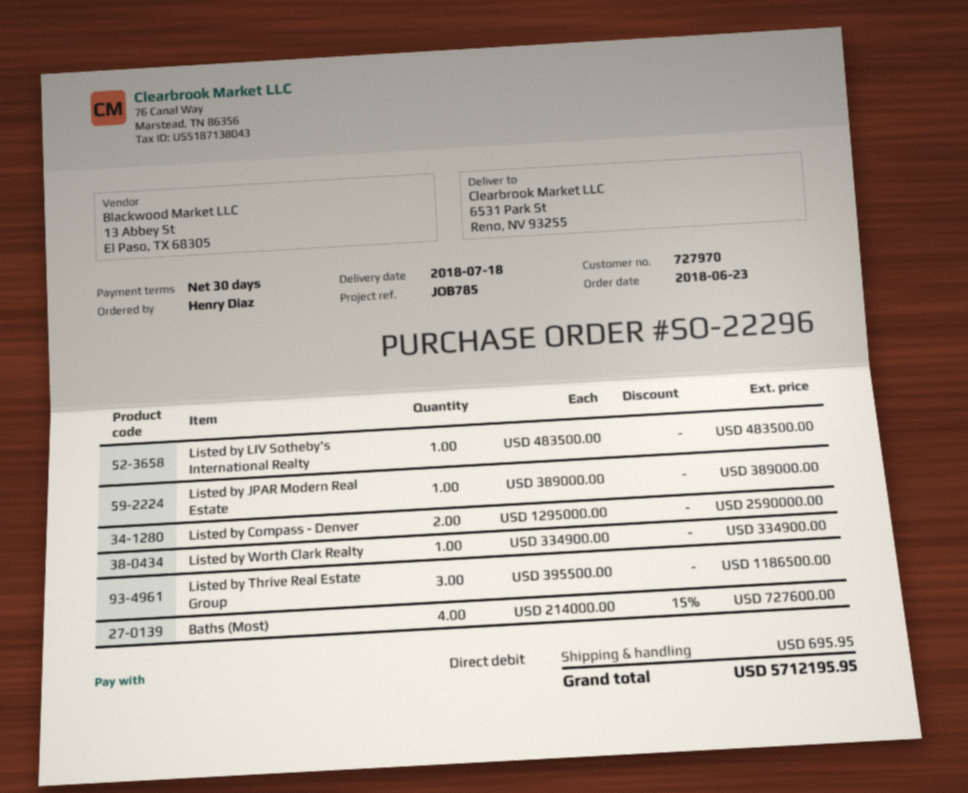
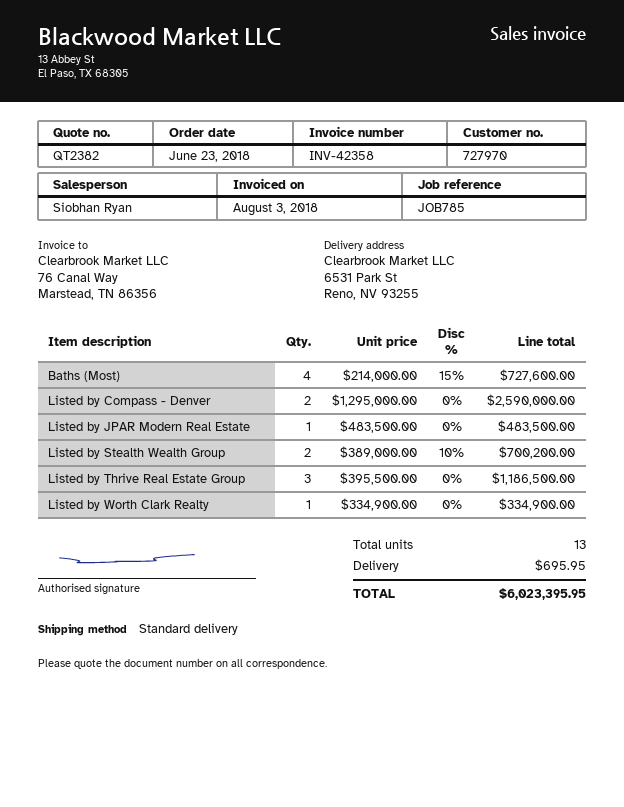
Listed by LIV Sotheby's International Realty: 1 x 483500.00 = 483500.00 -> none
Listed by JPAR Modern Real Estate: 1 x 389000.00 = 389000.00 -> 1 x 483500.00 = 483500.00
Listed by Stealth Wealth Group: none -> 2 x 389000.00 - 10% = 700200.00
total: 5712195.95 -> 6023395.95

